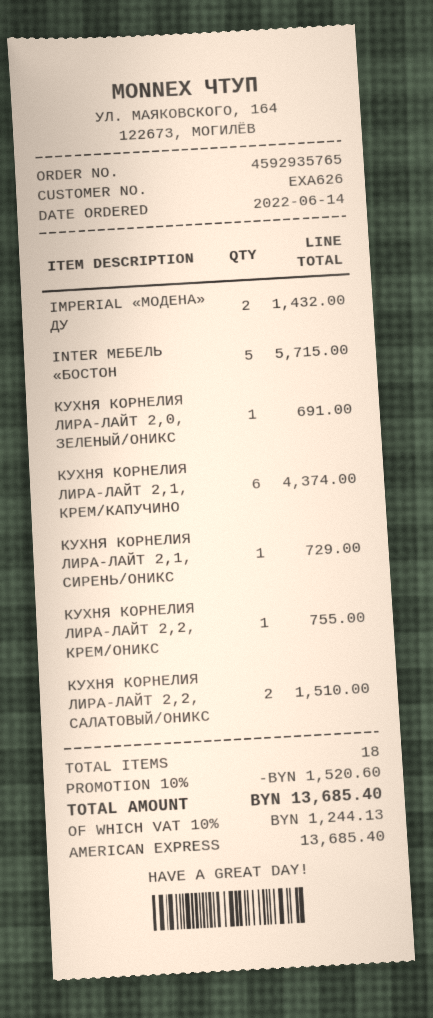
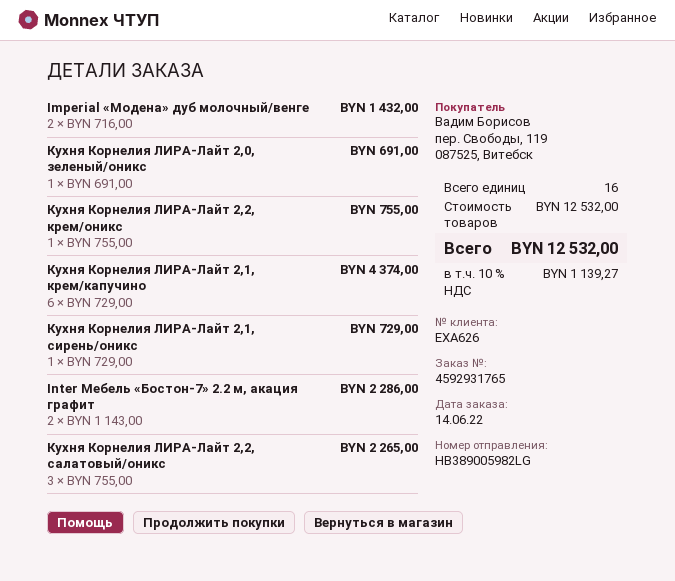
order number: 4592935765 -> 4592931765
INTER МЕБЕЛЬ «БОСТОН: 5 for 5715.00 -> 2 for 2286.00
КУХНЯ КОРНЕЛИЯ ЛИРА-ЛАЙТ 2,2, САЛАТОВЫЙ/ОНИКС: 2 for 1510.00 -> 3 for 2265.00
total quantity: 18 -> 16
discount: 10% = 1520.60 -> none
tax: 10% = 1244.13 -> 10% = 1139.27
total: 13685.40 -> 12532.00

